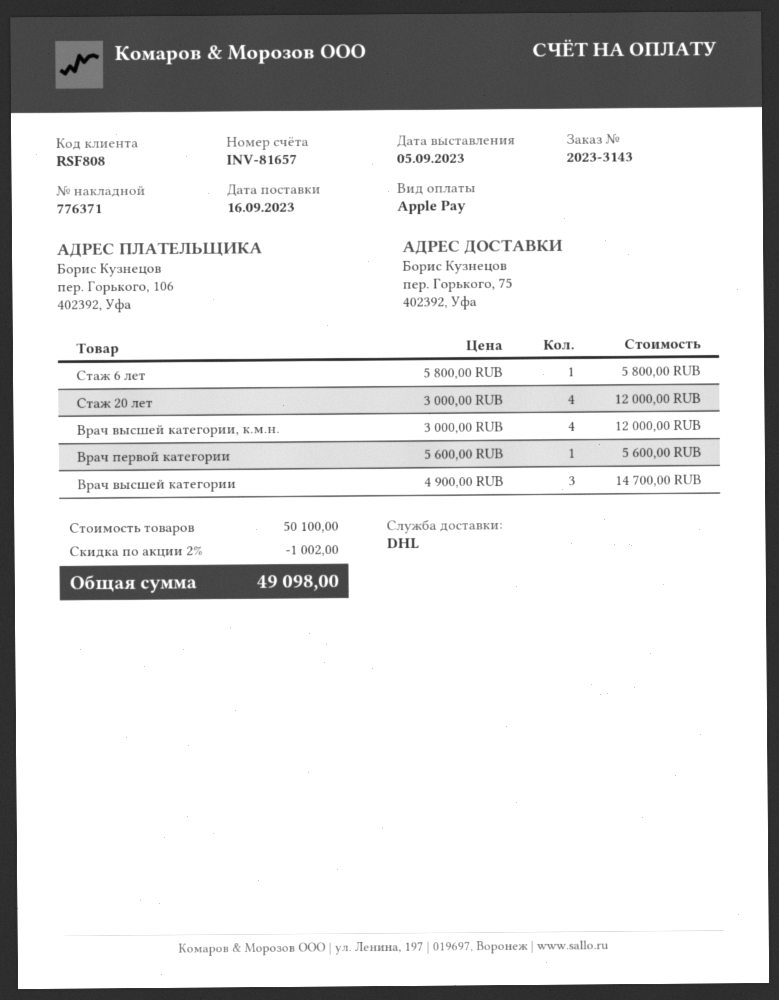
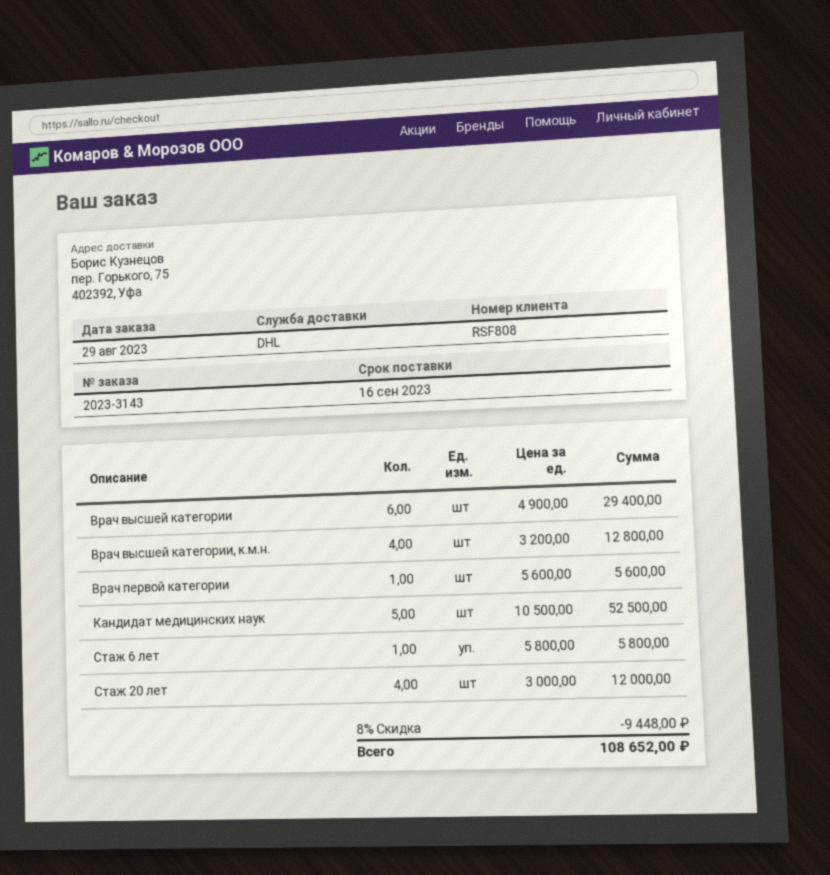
Врач высшей категории, к.м.н.: 4 x 3000.00 = 12000.00 -> 4 x 3200.00 = 12800.00
Врач высшей категории: 3 x 4900.00 = 14700.00 -> 6 x 4900.00 = 29400.00
Кандидат медицинских наук: none -> 5 x 10500.00 = 52500.00
discount: 2% = 1002.00 -> 8% = 9448.00
total: 49098.00 -> 108652.00

